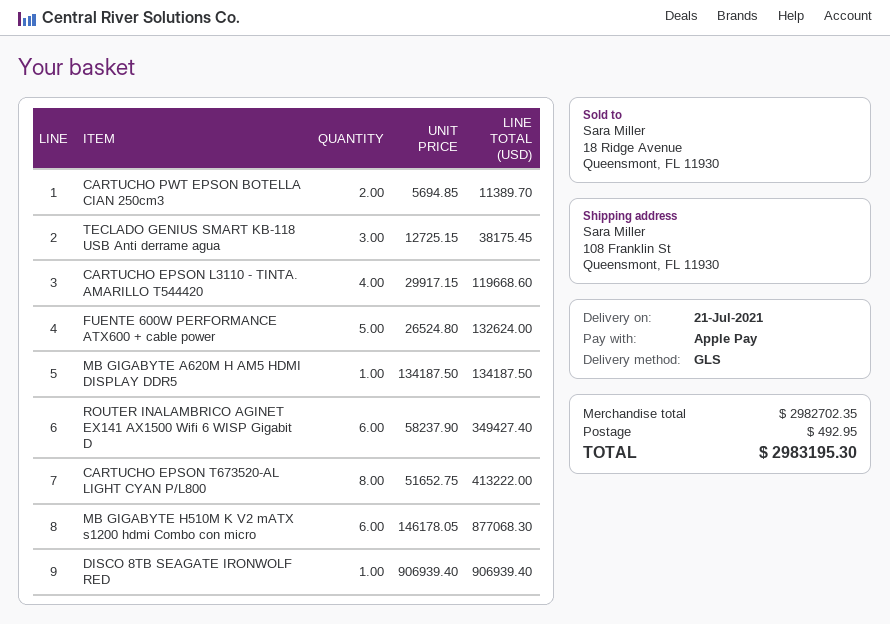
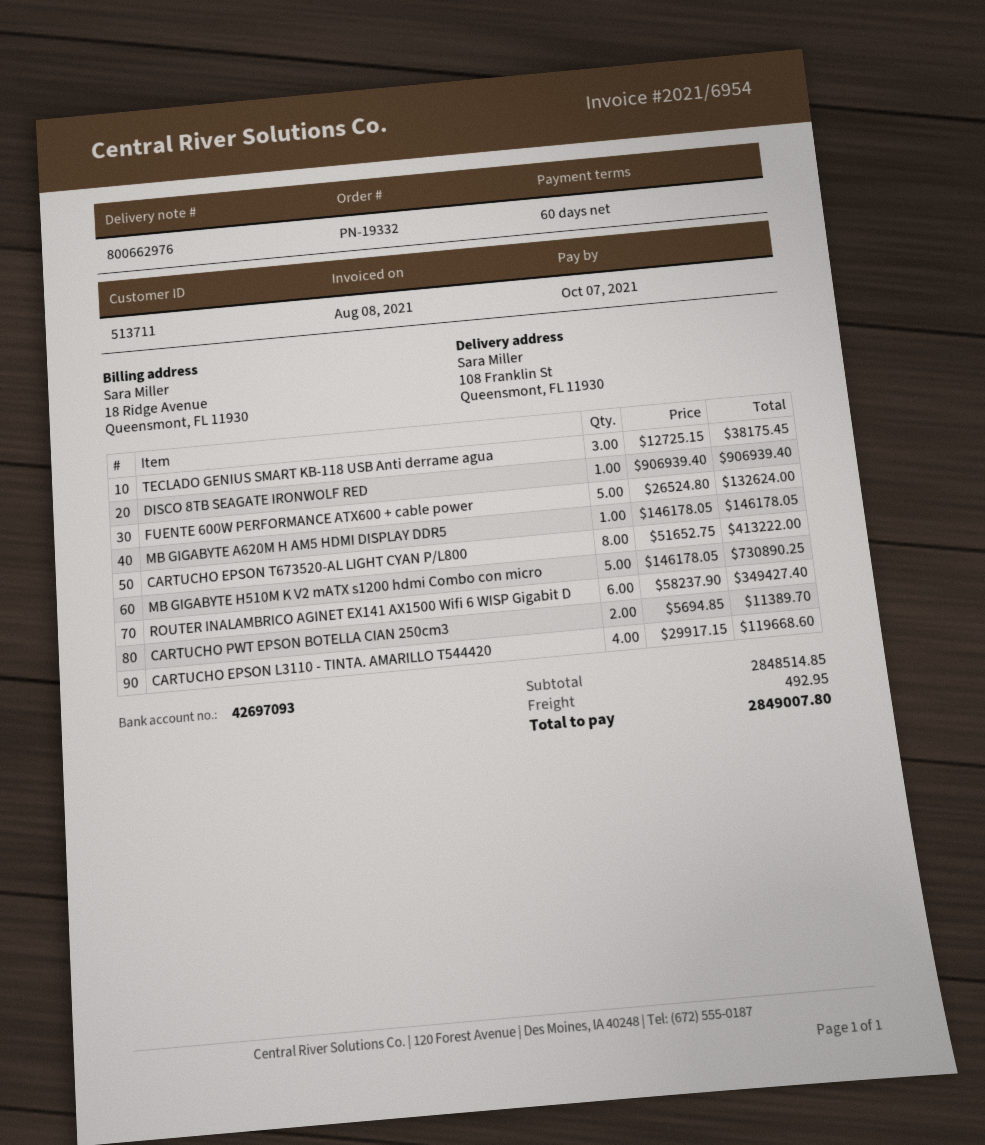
MB GIGABYTE A620M H AM5 HDMI DISPLAY DDR5: 1 x 134187.50 = 134187.50 -> 1 x 146178.05 = 146178.05
MB GIGABYTE H510M K V2 mATX s1200 hdmi Combo con micro: 6 x 146178.05 = 877068.30 -> 5 x 146178.05 = 730890.25
subtotal: 2982702.35 -> 2848514.85
total: 2983195.30 -> 2849007.80

